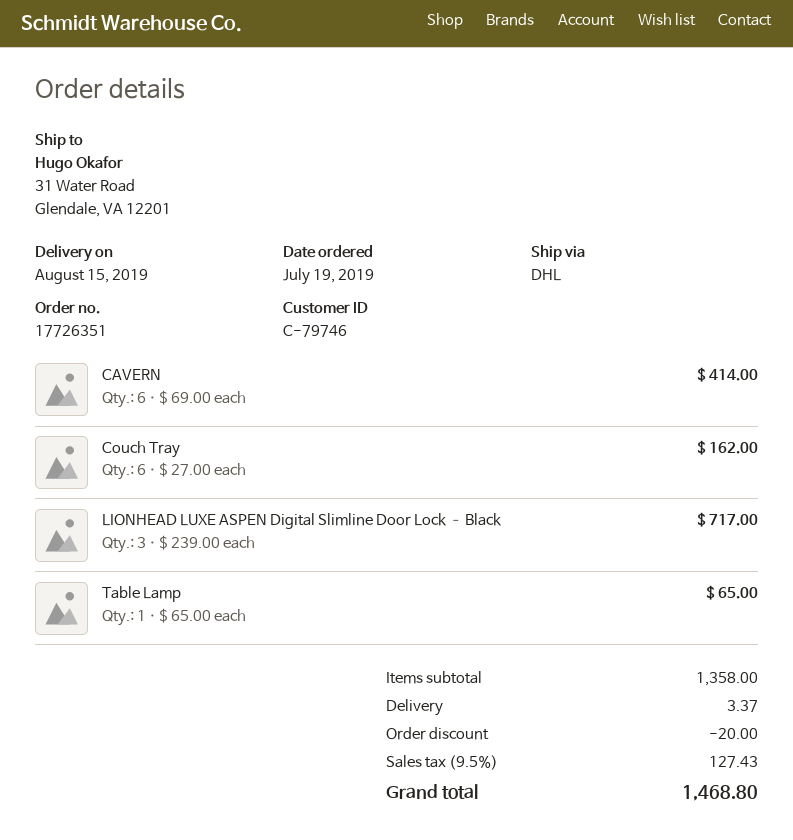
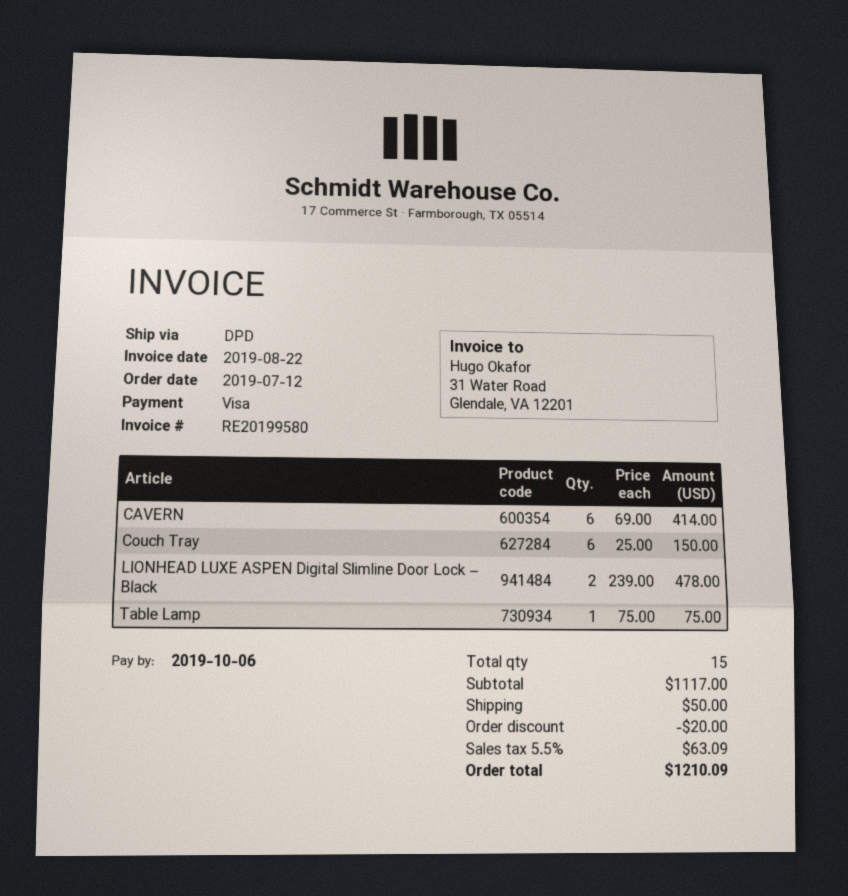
order date: 2019-07-19 -> 2019-07-12
shipping method: DHL -> DPD
Couch Tray: 6 x 27.00 = 162.00 -> 6 x 25.00 = 150.00
LIONHEAD LUXE ASPEN Digital Slimline Door Lock – Black: 3 x 239.00 = 717.00 -> 2 x 239.00 = 478.00
Table Lamp: 1 x 65.00 = 65.00 -> 1 x 75.00 = 75.00
subtotal: 1358.00 -> 1117.00
shipping: 3.37 -> 50.00
tax: 9.5% = 127.43 -> 5.5% = 63.09
total: 1468.80 -> 1210.09

